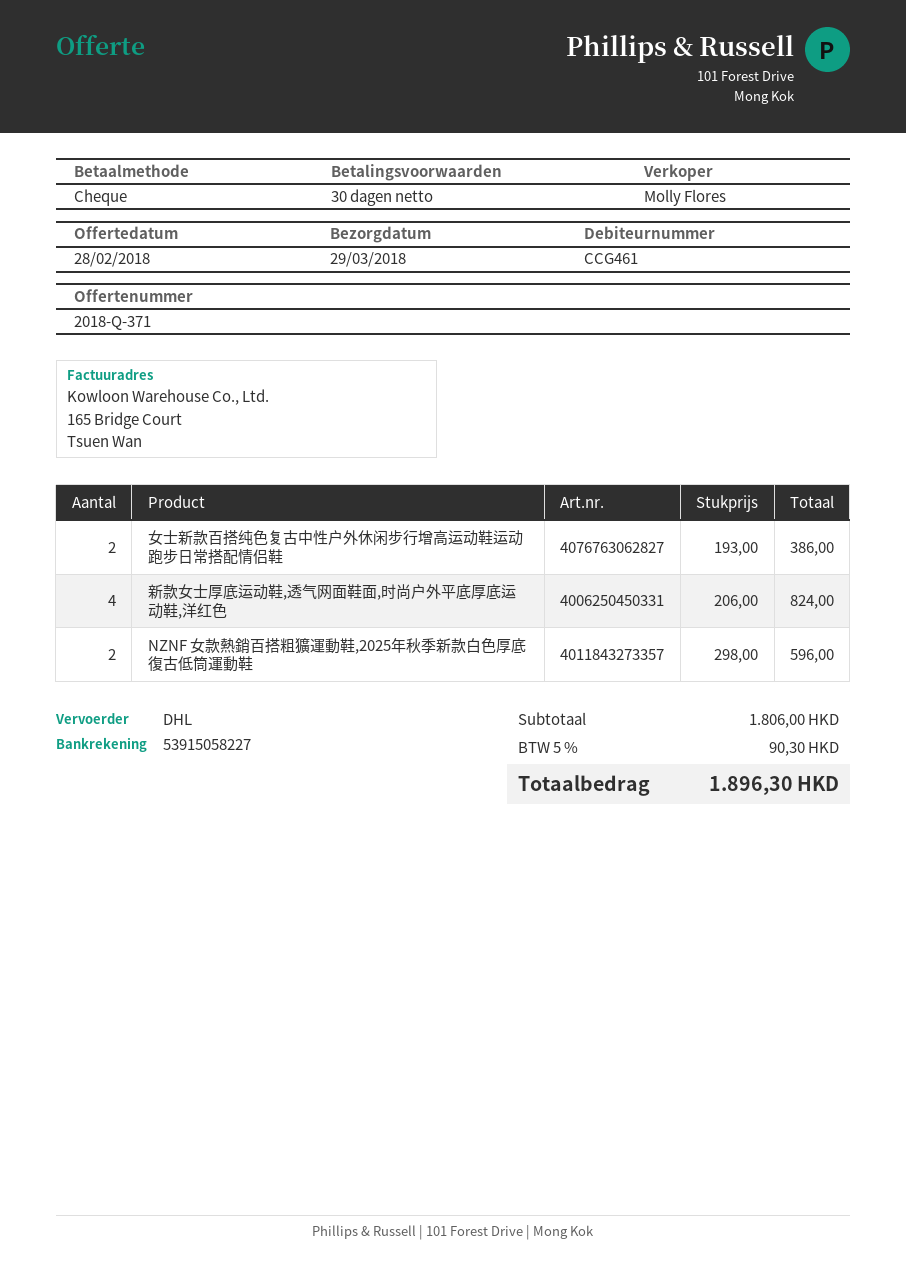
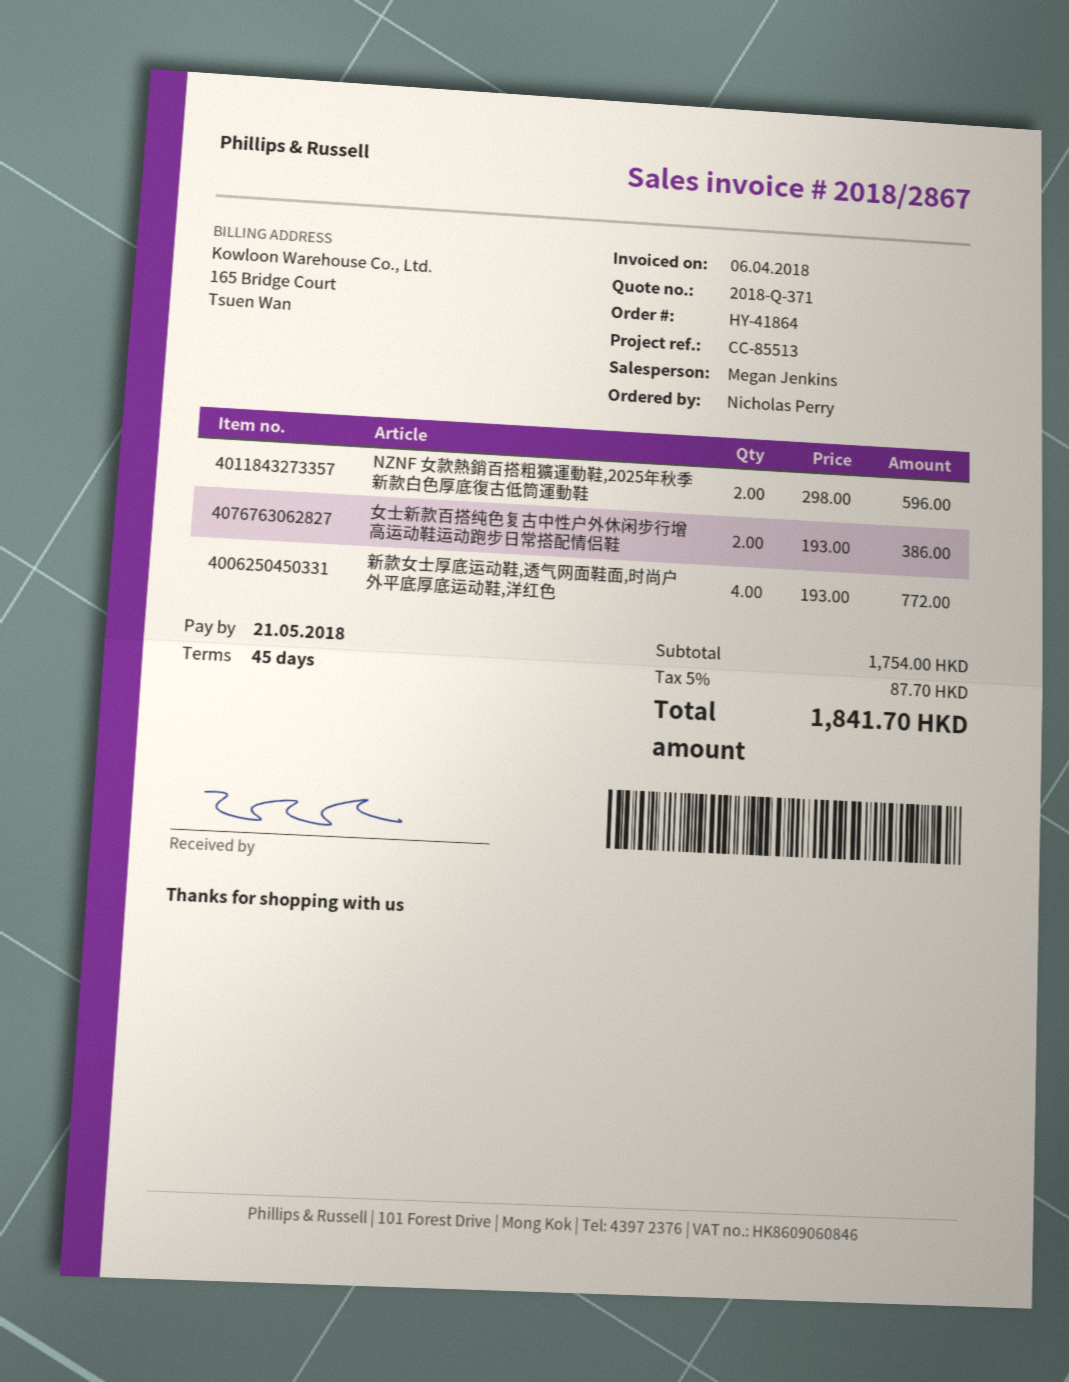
payment terms: 30 days -> 45 days
sales rep: Molly Flores -> Megan Jenkins
新款女士厚底运动鞋,透气网面鞋面,时尚户外平底厚底运动鞋,洋红色: 4 x 206.00 = 824.00 -> 4 x 193.00 = 772.00
subtotal: 1806.00 -> 1754.00
tax: 5% = 90.30 -> 5% = 87.70
total: 1896.30 -> 1841.70

